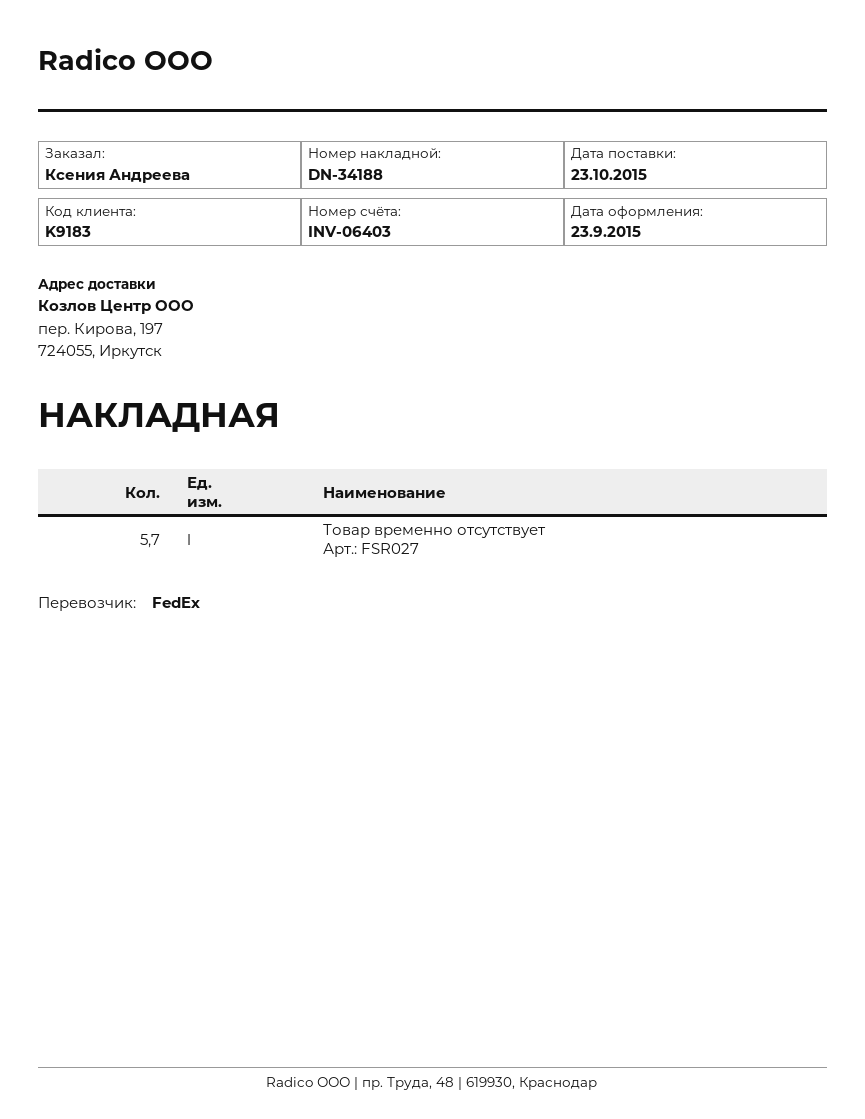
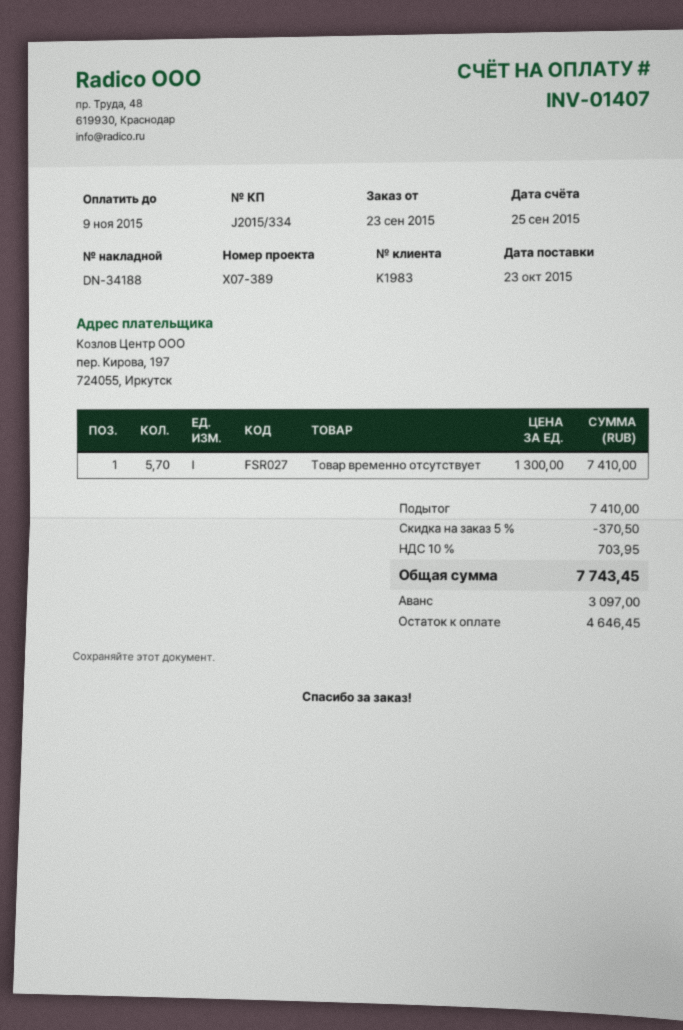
invoice number: INV-06403 -> INV-01407
customer number: K9183 -> K1983

